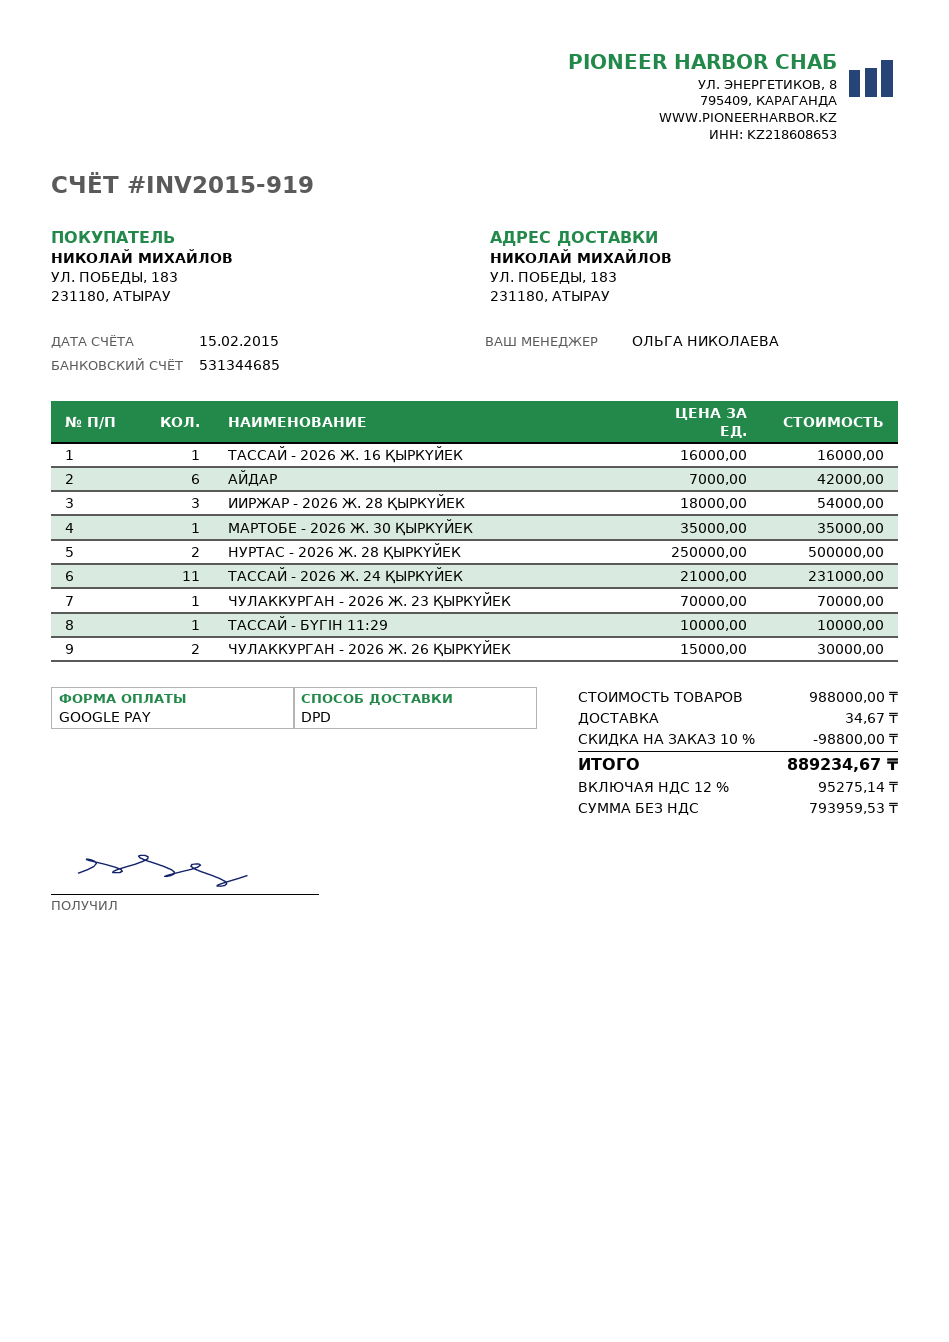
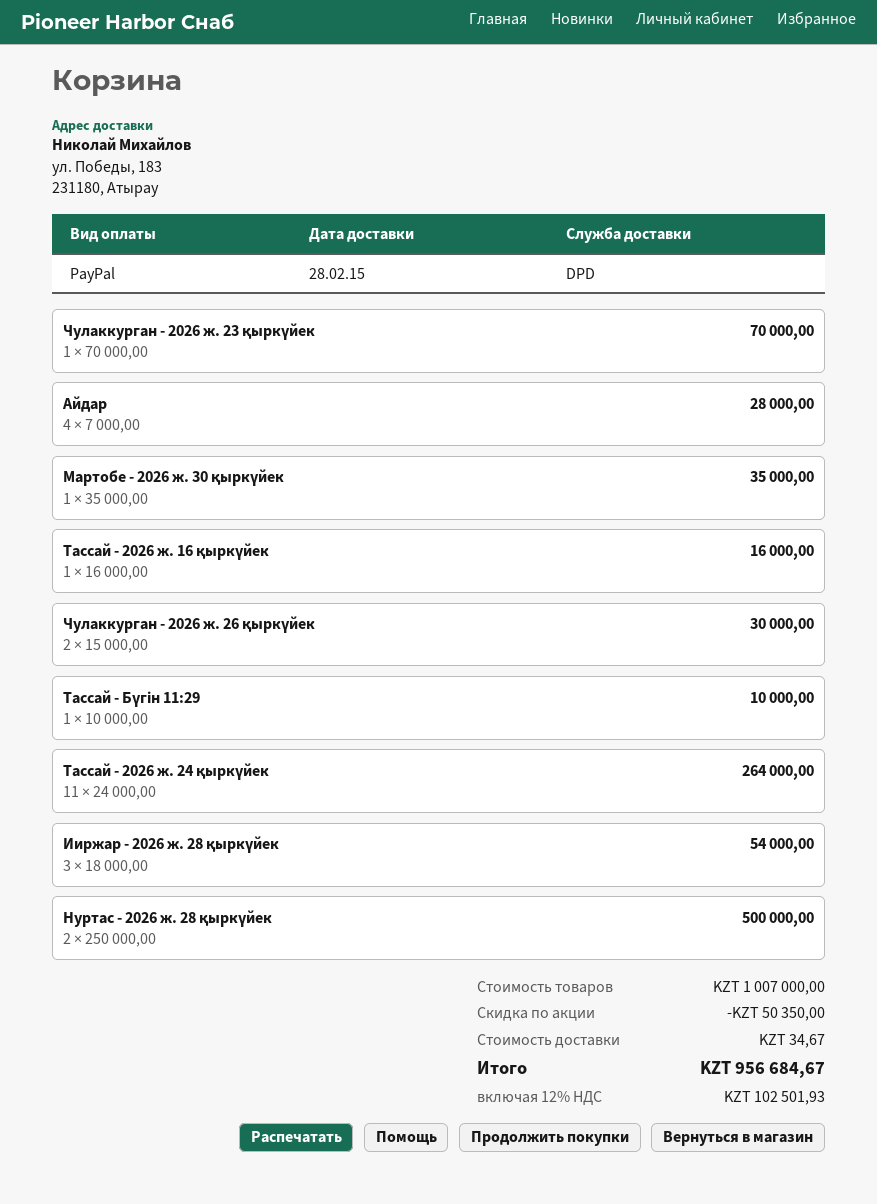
payment method: Google Pay -> PayPal
АЙДАР: 6 x 7000.00 = 42000.00 -> 4 x 7000.00 = 28000.00
ТАССАЙ - 2026 Ж. 24 ҚЫРКҮЙЕК: 11 x 21000.00 = 231000.00 -> 11 x 24000.00 = 264000.00
subtotal: 988000.00 -> 1007000.00
discount: 98800.00 -> 50350.00
tax: 12% = 95275.14 -> 12% = 102501.93
total: 889234.67 -> 956684.67

